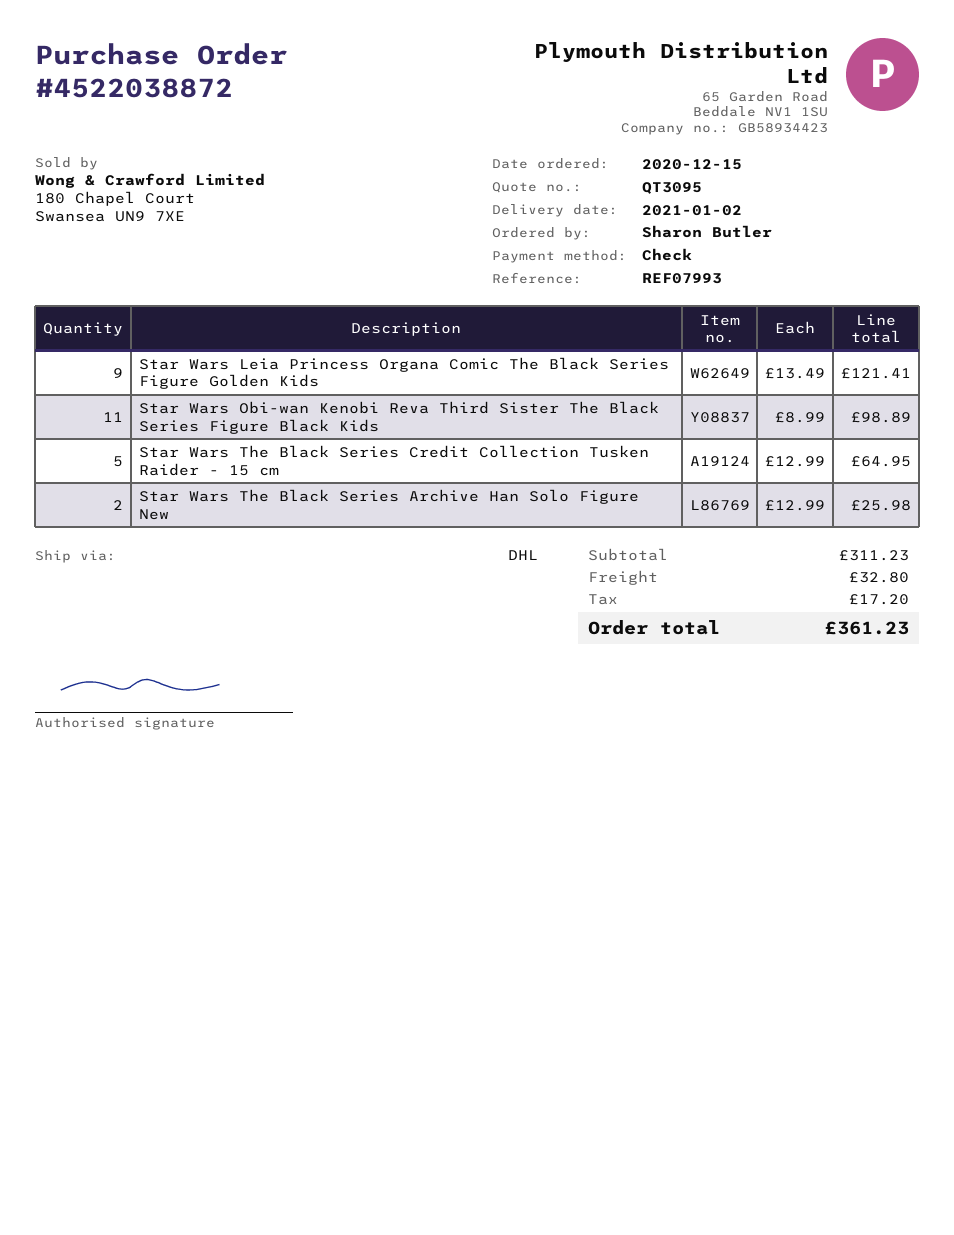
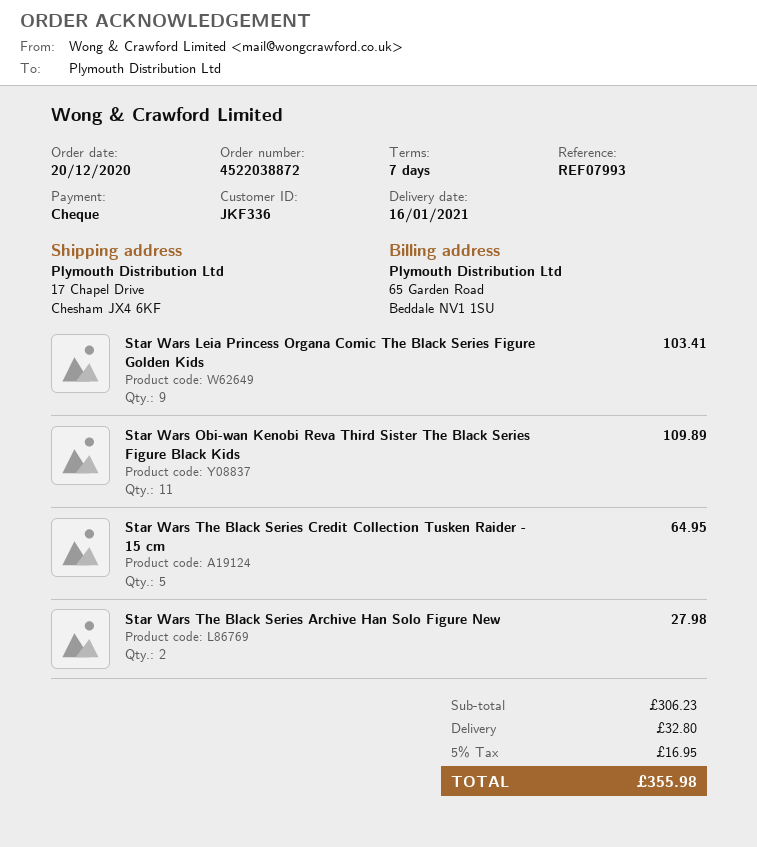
order date: 2020-12-15 -> 2020-12-20
delivery date: 2021-01-02 -> 2021-01-16
Star Wars Leia Princess Organa Comic The Black Series Figure Golden Kids: 9 for 121.41 -> 9 for 103.41
Star Wars Obi-wan Kenobi Reva Third Sister The Black Series Figure Black Kids: 11 for 98.89 -> 11 for 109.89
Star Wars The Black Series Archive Han Solo Figure New: 2 for 25.98 -> 2 for 27.98
subtotal: 311.23 -> 306.23
tax: 17.20 -> 16.95
total: 361.23 -> 355.98

